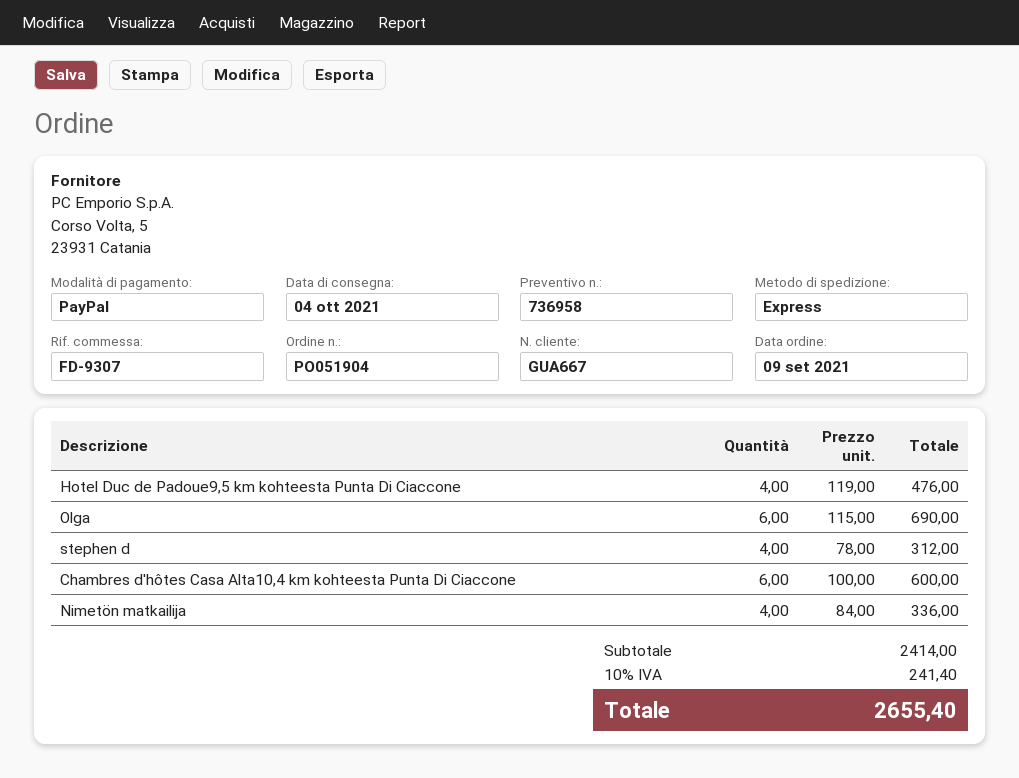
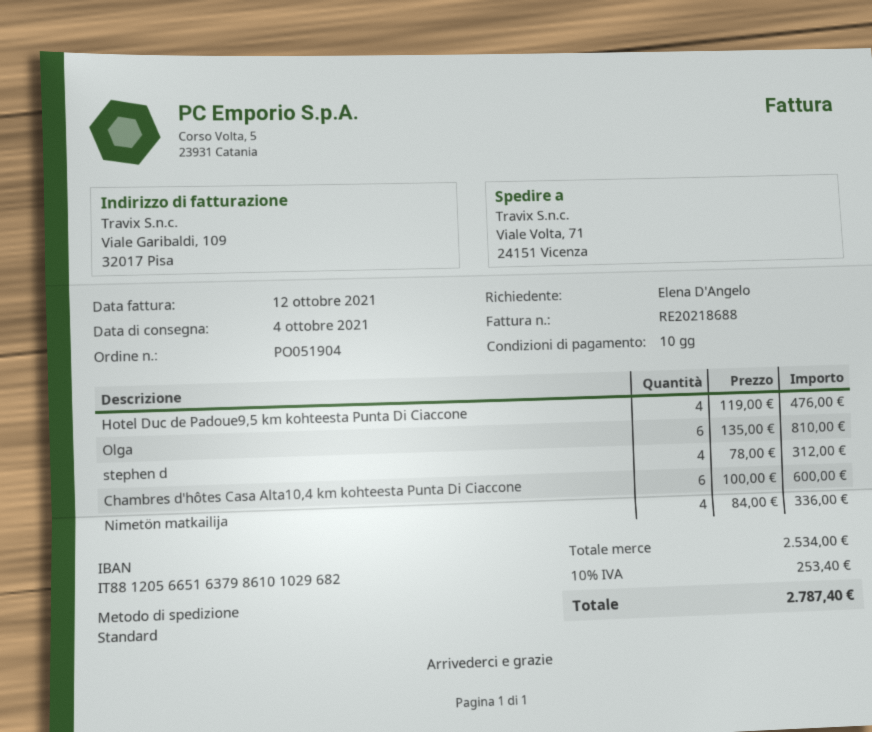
shipping method: express -> standard
Olga: 6 x 115.00 = 690.00 -> 6 x 135.00 = 810.00
subtotal: 2414.00 -> 2534.00
tax: 10% = 241.40 -> 10% = 253.40
total: 2655.40 -> 2787.40

